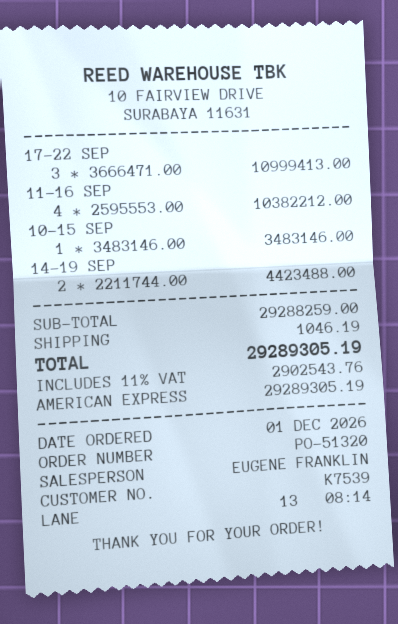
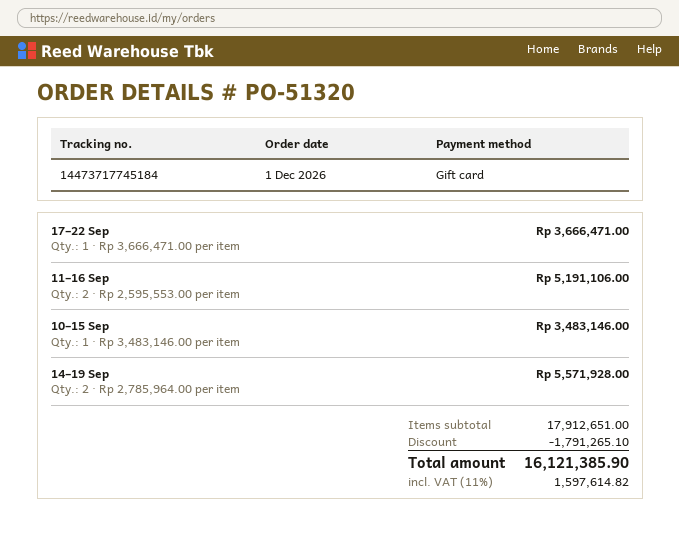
payment method: American Express -> gift card
17–22 SEP: 3 x 3666471.00 = 10999413.00 -> 1 x 3666471.00 = 3666471.00
11–16 SEP: 4 x 2595553.00 = 10382212.00 -> 2 x 2595553.00 = 5191106.00
14–19 SEP: 2 x 2211744.00 = 4423488.00 -> 2 x 2785964.00 = 5571928.00
subtotal: 29288259.00 -> 17912651.00
discount: none -> 1791265.10
shipping: 1046.19 -> none
tax: 11% = 2902543.76 -> 11% = 1597614.82
total: 29289305.19 -> 16121385.90

